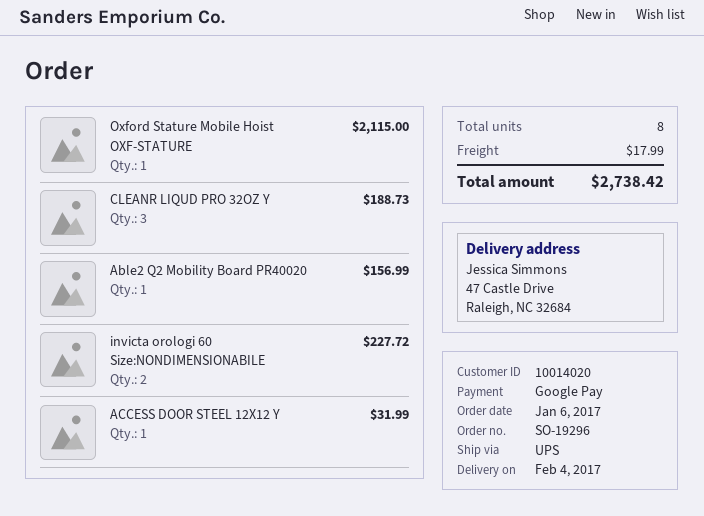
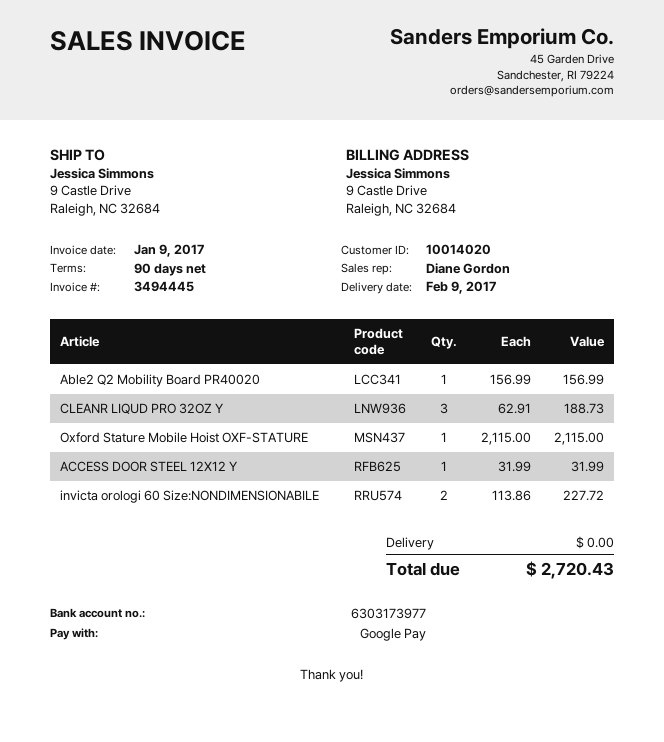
delivery date: 2017-02-04 -> 2017-02-09
ship to: 47 Castle Drive, Raleigh, NC 32684 -> 9 Castle Drive, Raleigh, NC 32684
shipping: 17.99 -> 0.00
total: 2738.42 -> 2720.43

